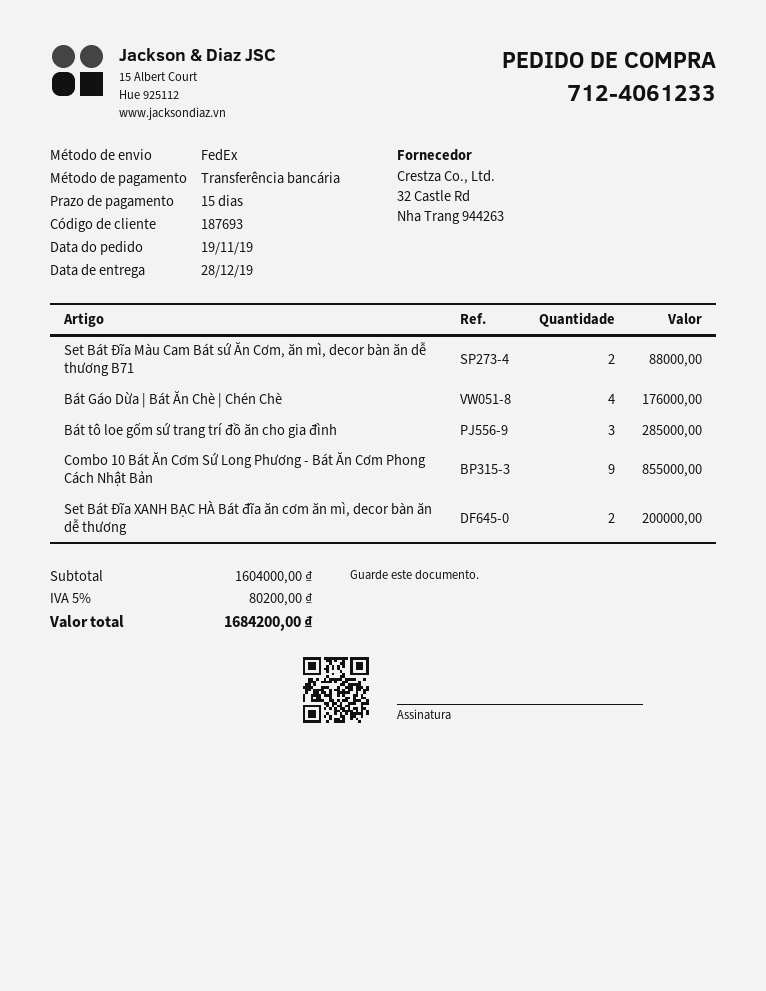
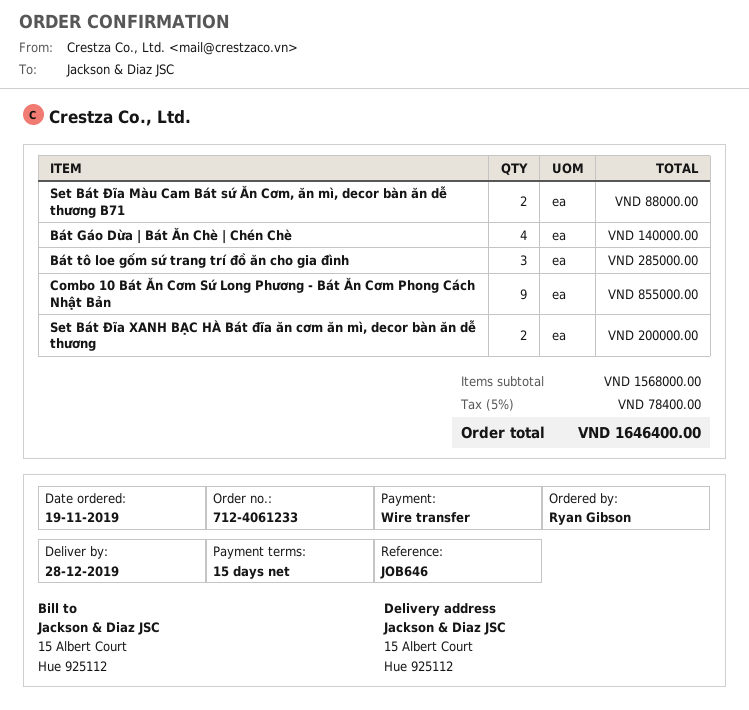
Bát Gáo Dừa | Bát Ăn Chè | Chén Chè: 4 for 176000.00 -> 4 for 140000.00
subtotal: 1604000.00 -> 1568000.00
tax: 5% = 80200.00 -> 5% = 78400.00
total: 1684200.00 -> 1646400.00

